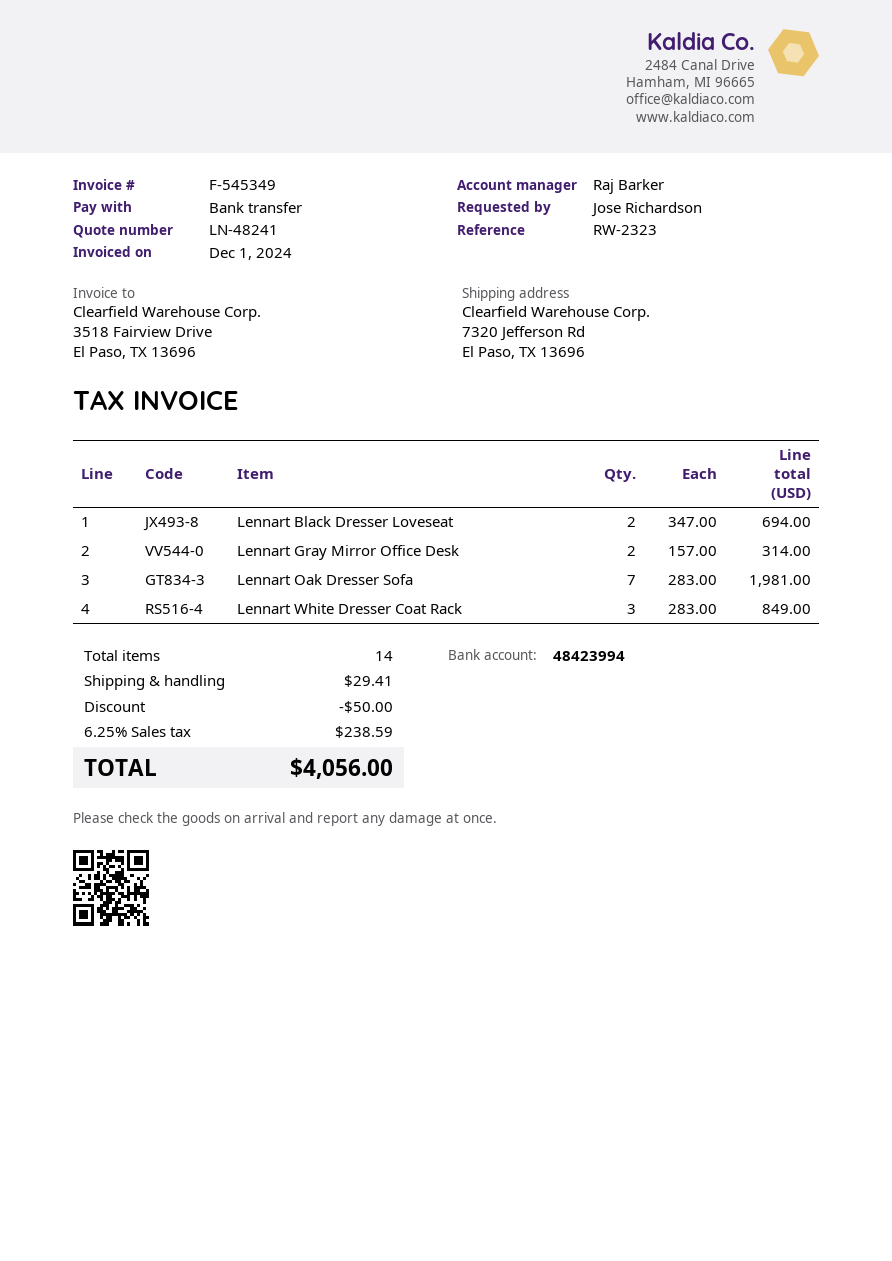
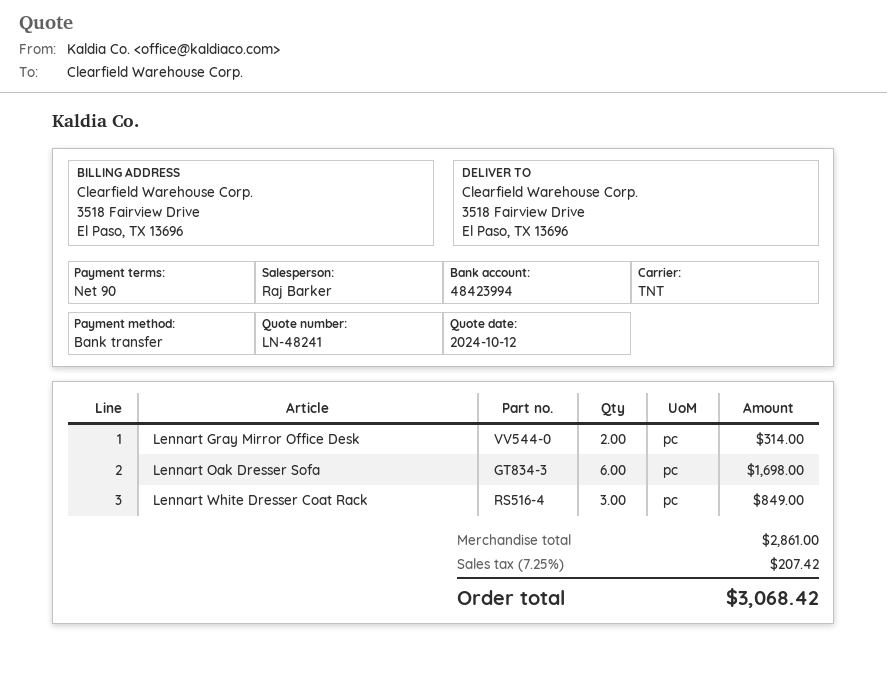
ship to: 7320 Jefferson Rd, El Paso, TX 13696 -> 3518 Fairview Drive, El Paso, TX 13696
Lennart Black Dresser Loveseat: 2 for 694.00 -> none
Lennart Oak Dresser Sofa: 7 for 1981.00 -> 6 for 1698.00
discount: 50.00 -> none
shipping: 29.41 -> none
tax: 6.25% = 238.59 -> 7.25% = 207.42
total: 4056.00 -> 3068.42

